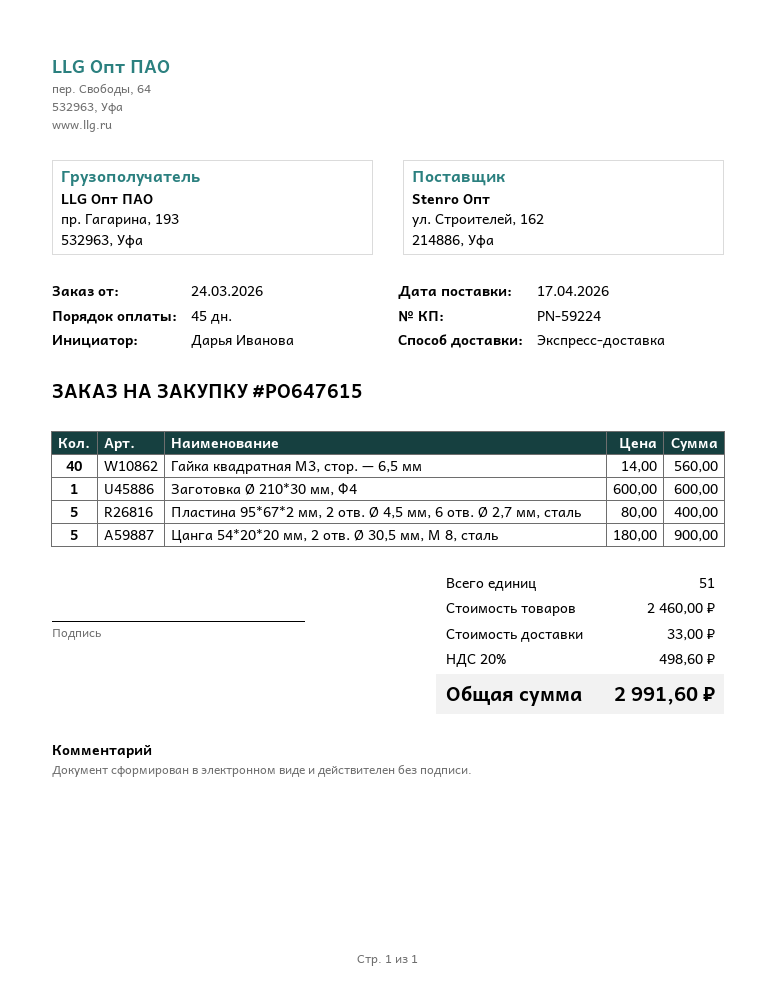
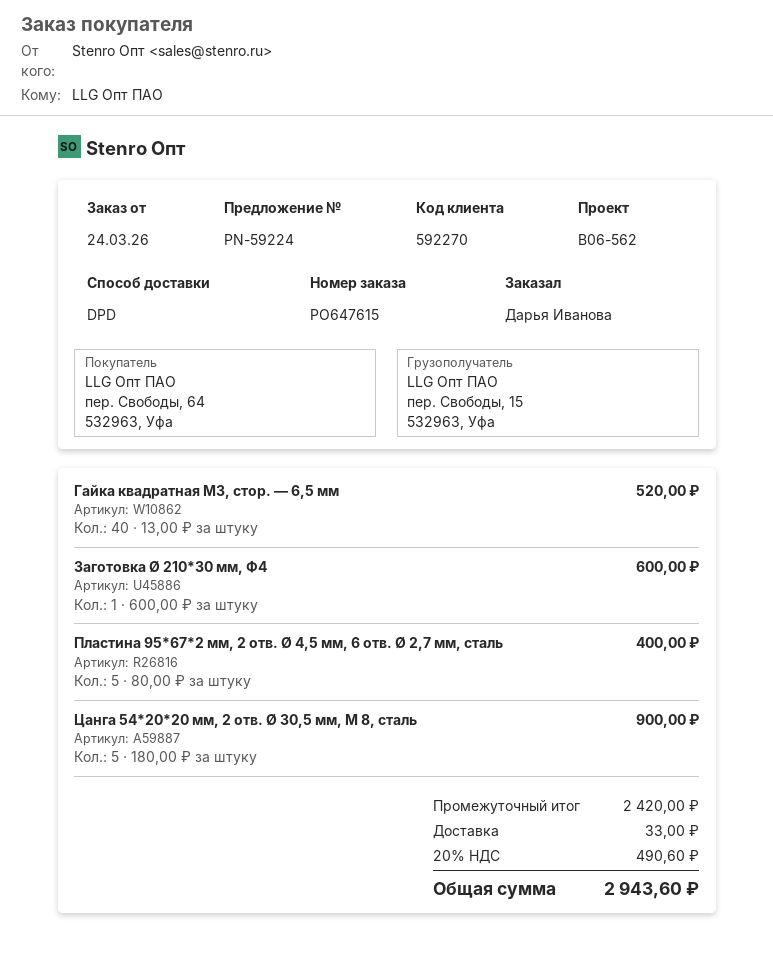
shipping method: express -> DPD
ship to: пр. Гагарина, 193, 532963, Уфа -> пер. Свободы, 15, 532963, Уфа
Гайка квадратная М3, стор. — 6,5 мм: 40 x 14.00 = 560.00 -> 40 x 13.00 = 520.00
subtotal: 2460.00 -> 2420.00
tax: 20% = 498.60 -> 20% = 490.60
total: 2991.60 -> 2943.60

